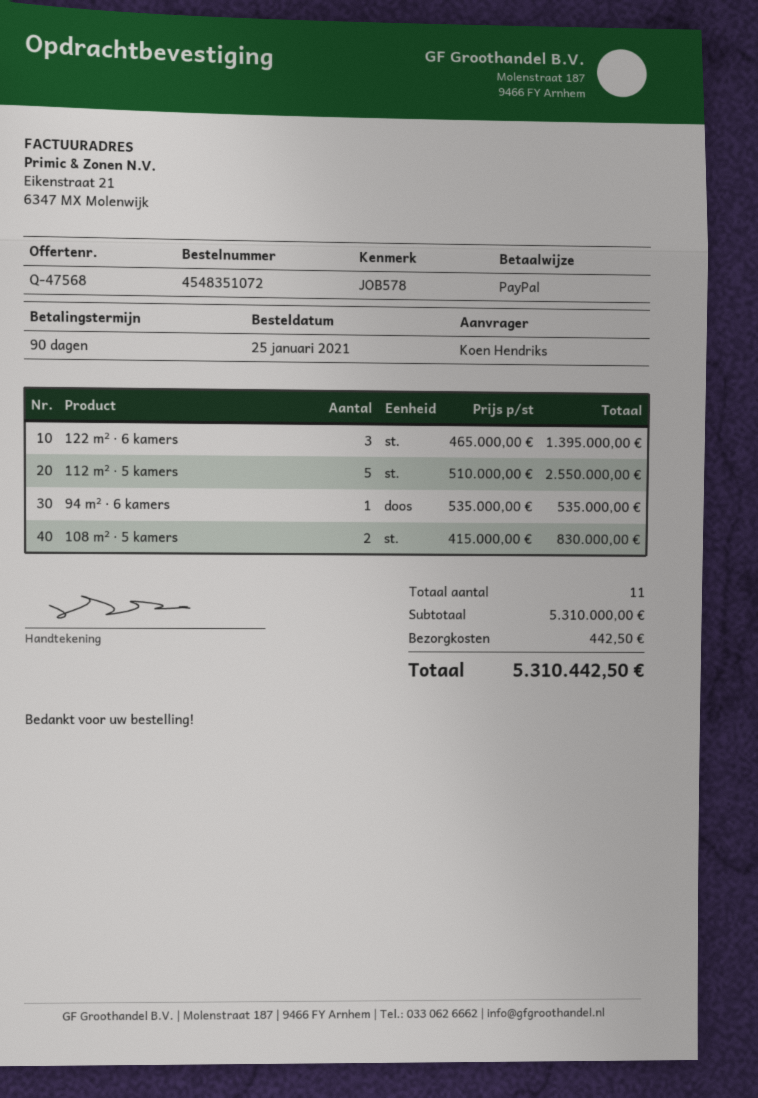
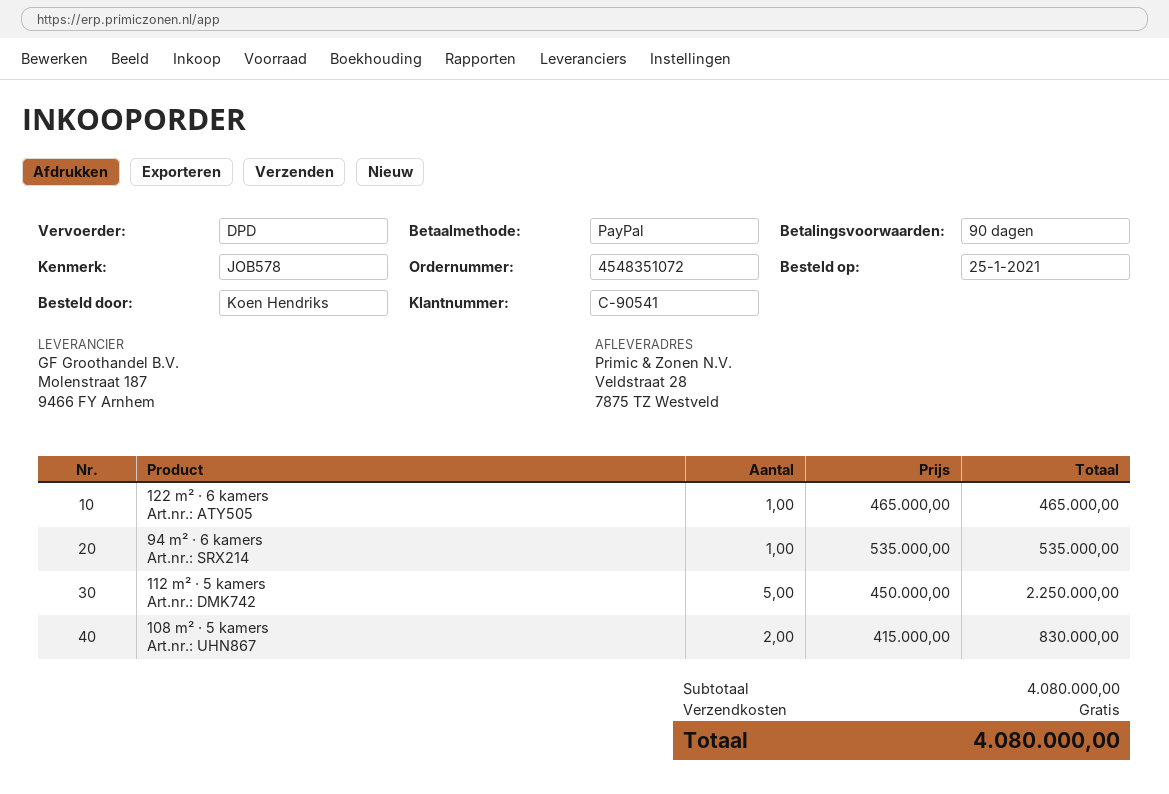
122 m² · 6 kamers: 3 x 465000.00 = 1395000.00 -> 1 x 465000.00 = 465000.00
112 m² · 5 kamers: 5 x 510000.00 = 2550000.00 -> 5 x 450000.00 = 2250000.00
subtotal: 5310000.00 -> 4080000.00
shipping: 442.50 -> 0.00
total: 5310442.50 -> 4080000.00

